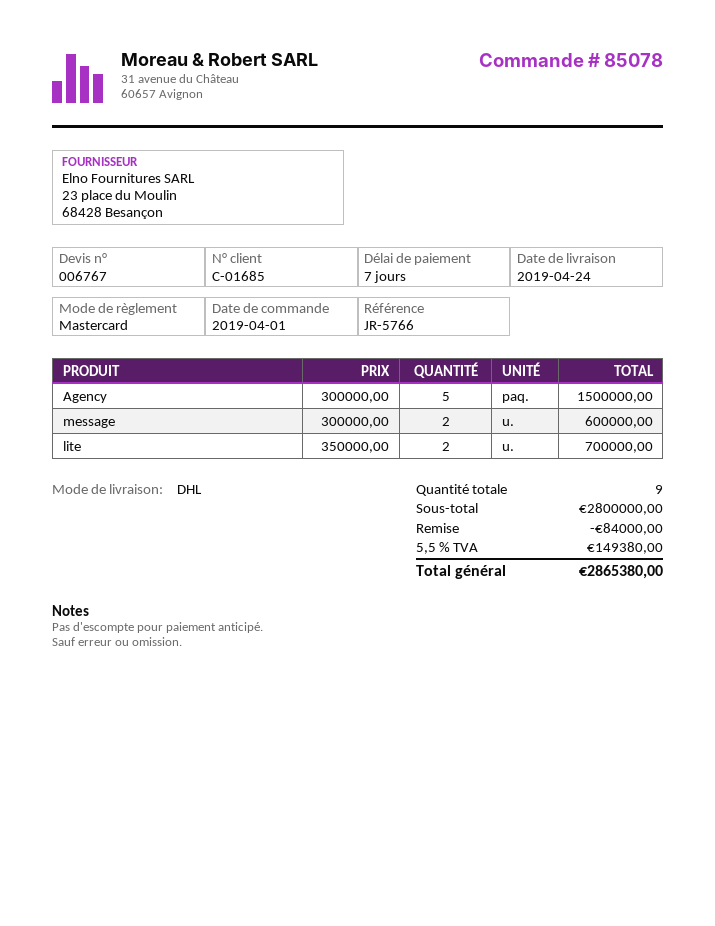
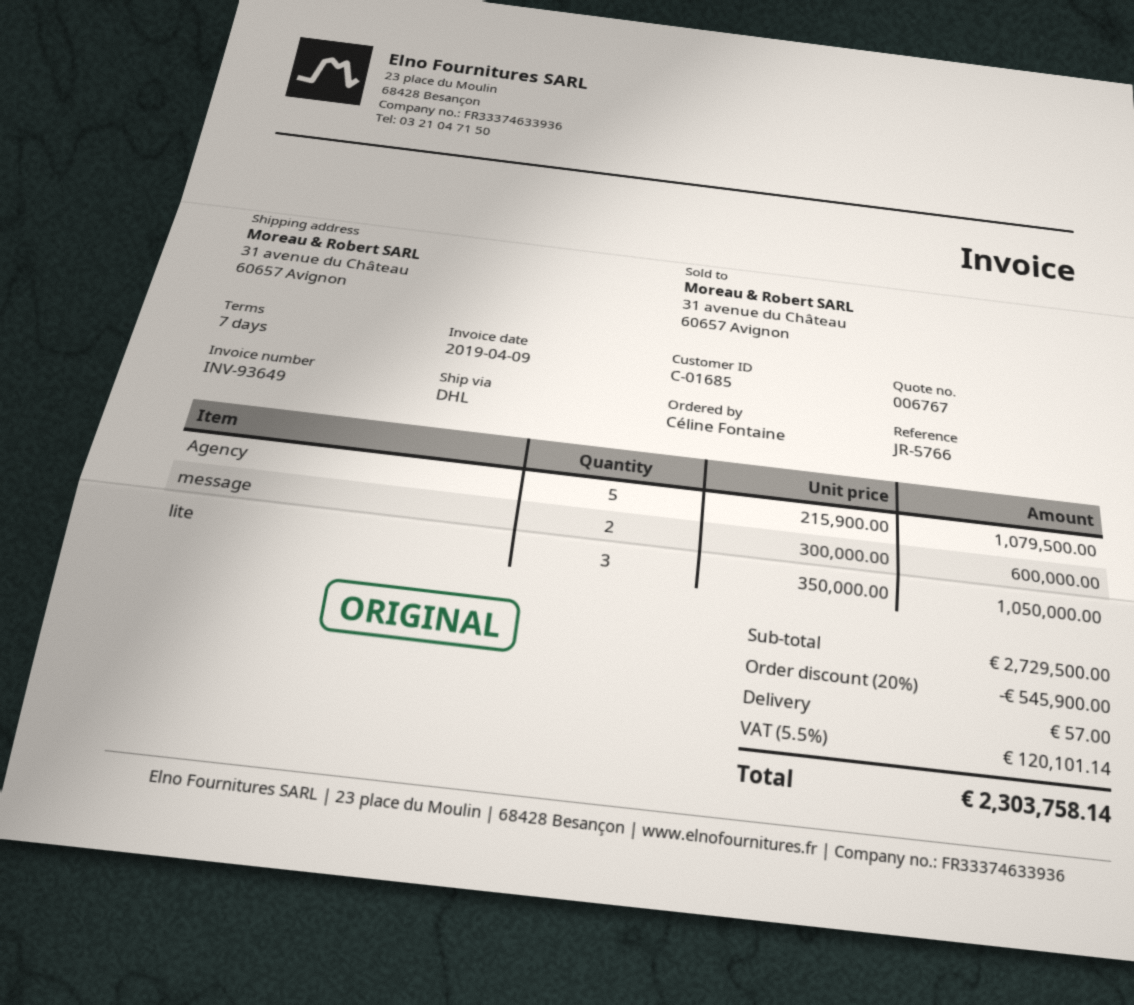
Agency: 5 x 300000.00 = 1500000.00 -> 5 x 215900.00 = 1079500.00
lite: 2 x 350000.00 = 700000.00 -> 3 x 350000.00 = 1050000.00
subtotal: 2800000.00 -> 2729500.00
discount: 84000.00 -> 545900.00
shipping: none -> 57.00
tax: 5.5% = 149380.00 -> 5.5% = 120101.14
total: 2865380.00 -> 2303758.14

